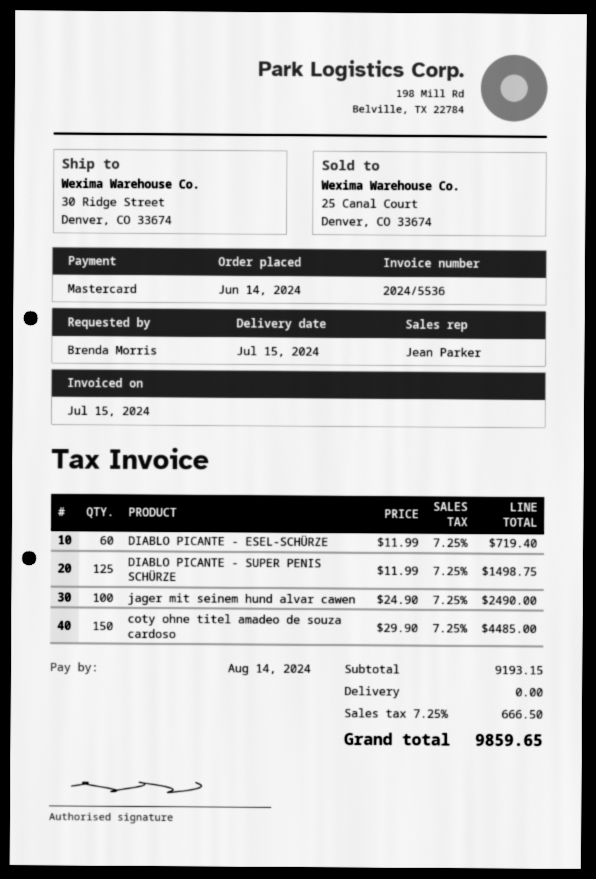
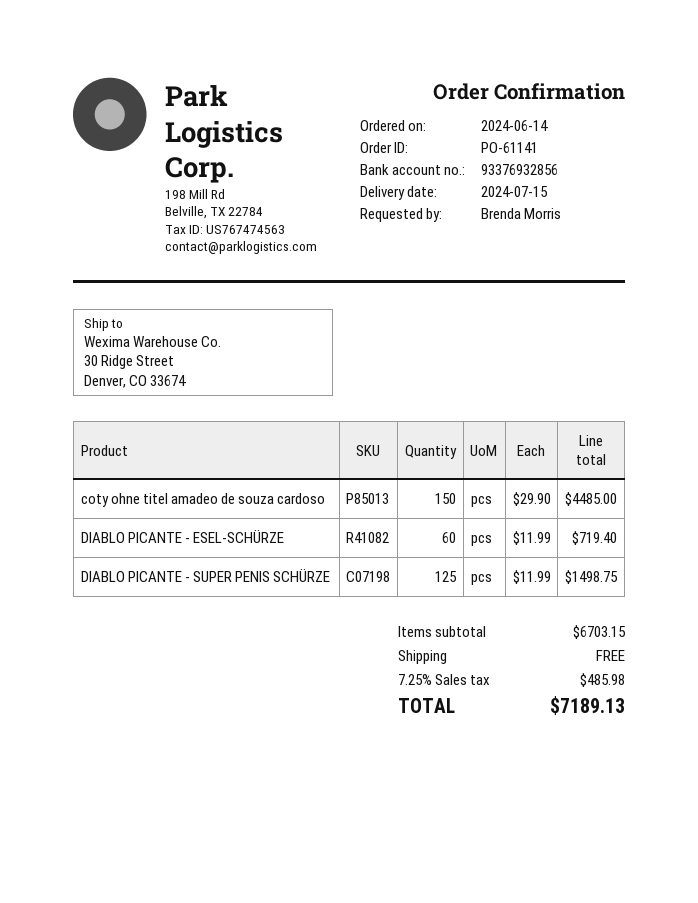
jager mit seinem hund alvar cawen: 100 x 24.90 = 2490.00 -> none
subtotal: 9193.15 -> 6703.15
tax: 7.25% = 666.50 -> 7.25% = 485.98
total: 9859.65 -> 7189.13

